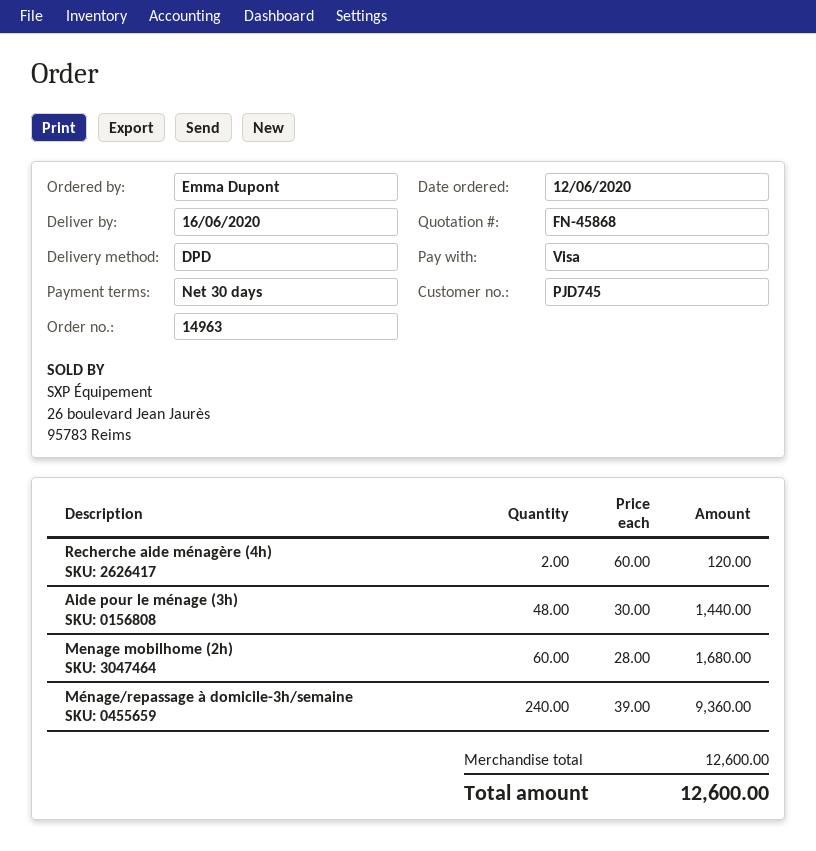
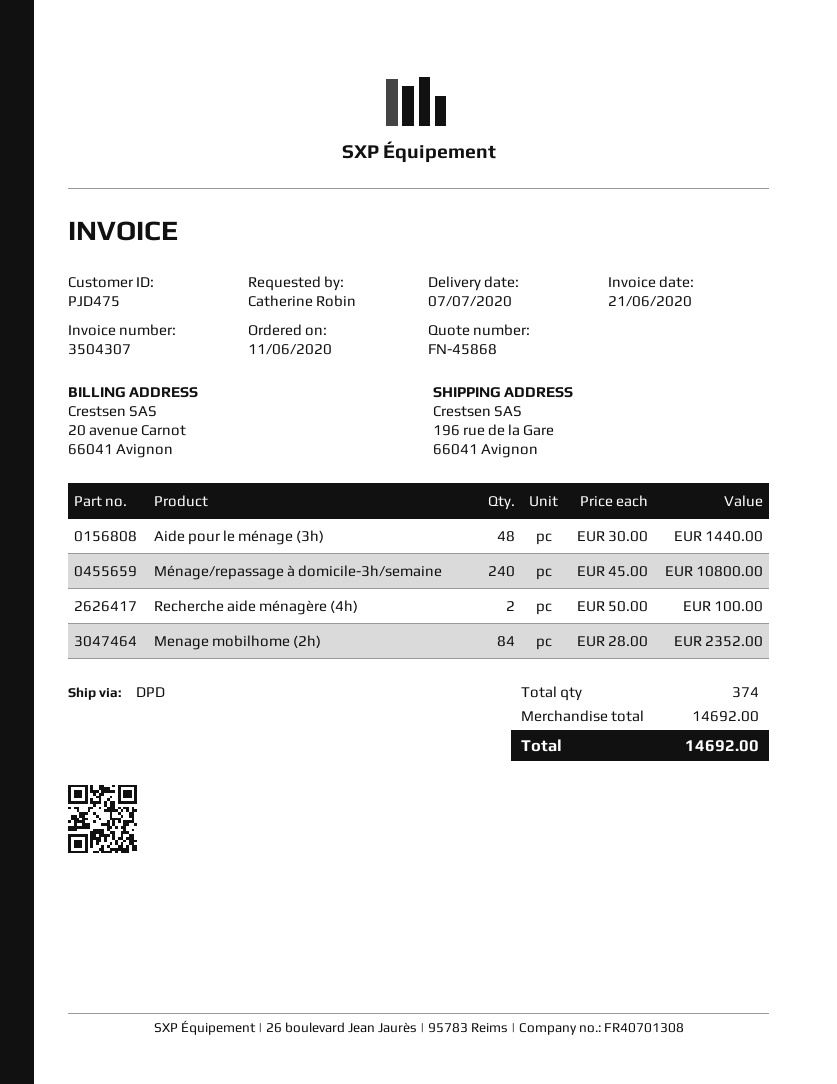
order date: 2020-06-12 -> 2020-06-11
delivery date: 2020-06-16 -> 2020-07-07
customer number: PJD745 -> PJD475
ordered by: Emma Dupont -> Catherine Robin
Recherche aide ménagère (4h): 2 x 60.00 = 120.00 -> 2 x 50.00 = 100.00
Menage mobilhome (2h): 60 x 28.00 = 1680.00 -> 84 x 28.00 = 2352.00
Ménage/repassage à domicile-3h/semaine: 240 x 39.00 = 9360.00 -> 240 x 45.00 = 10800.00
subtotal: 12600.00 -> 14692.00
total: 12600.00 -> 14692.00

